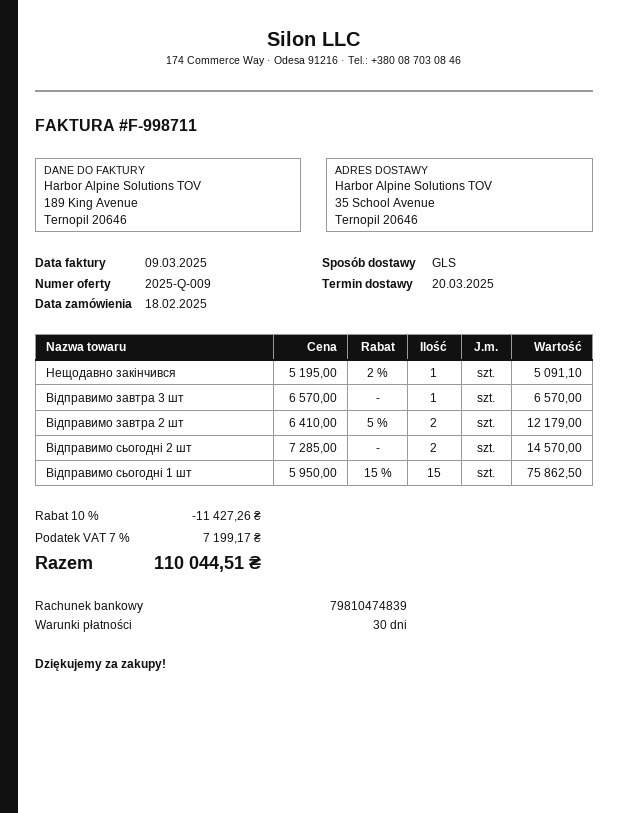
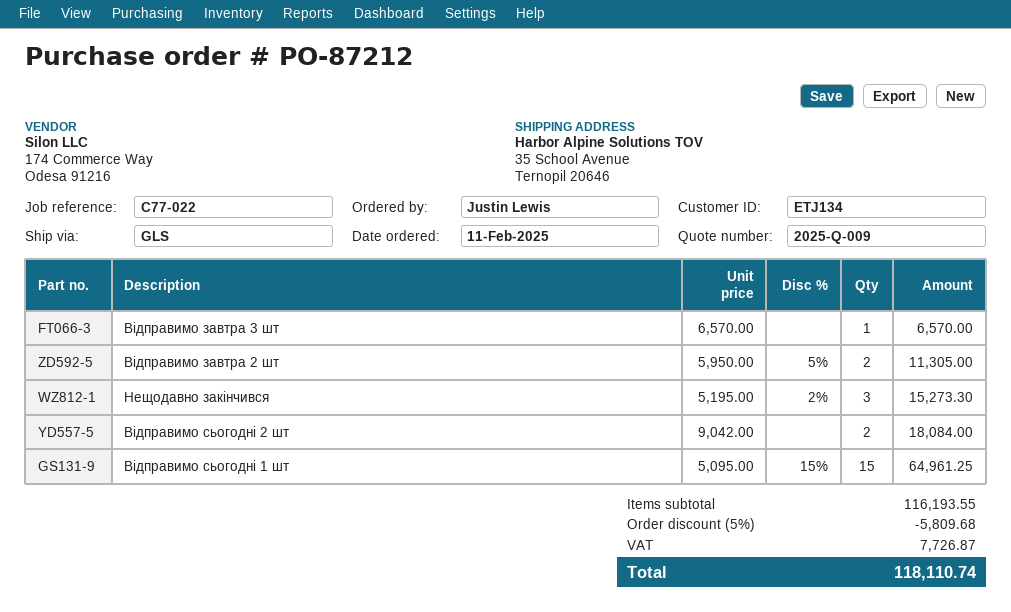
order date: 2025-02-18 -> 2025-02-11
Нещодавно закінчився: 1 x 5195.00 - 2% = 5091.10 -> 3 x 5195.00 - 2% = 15273.30
Відправимо завтра 2 шт: 2 x 6410.00 - 5% = 12179.00 -> 2 x 5950.00 - 5% = 11305.00
Відправимо сьогодні 2 шт: 2 x 7285.00 = 14570.00 -> 2 x 9042.00 = 18084.00
Відправимо сьогодні 1 шт: 15 x 5950.00 - 15% = 75862.50 -> 15 x 5095.00 - 15% = 64961.25
discount: 10% = 11427.26 -> 5% = 5809.68
tax: 7199.17 -> 7726.87
total: 110044.51 -> 118110.74

